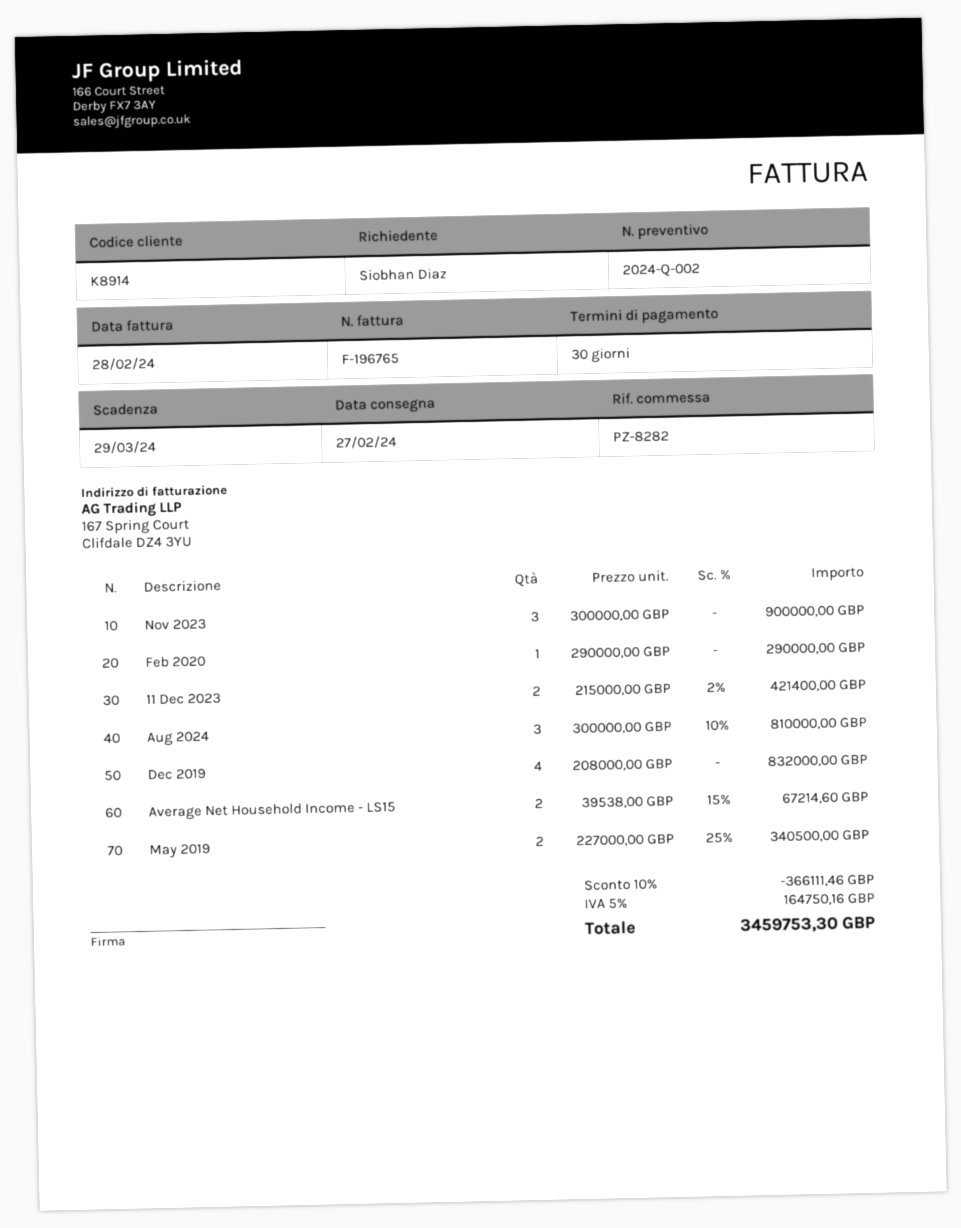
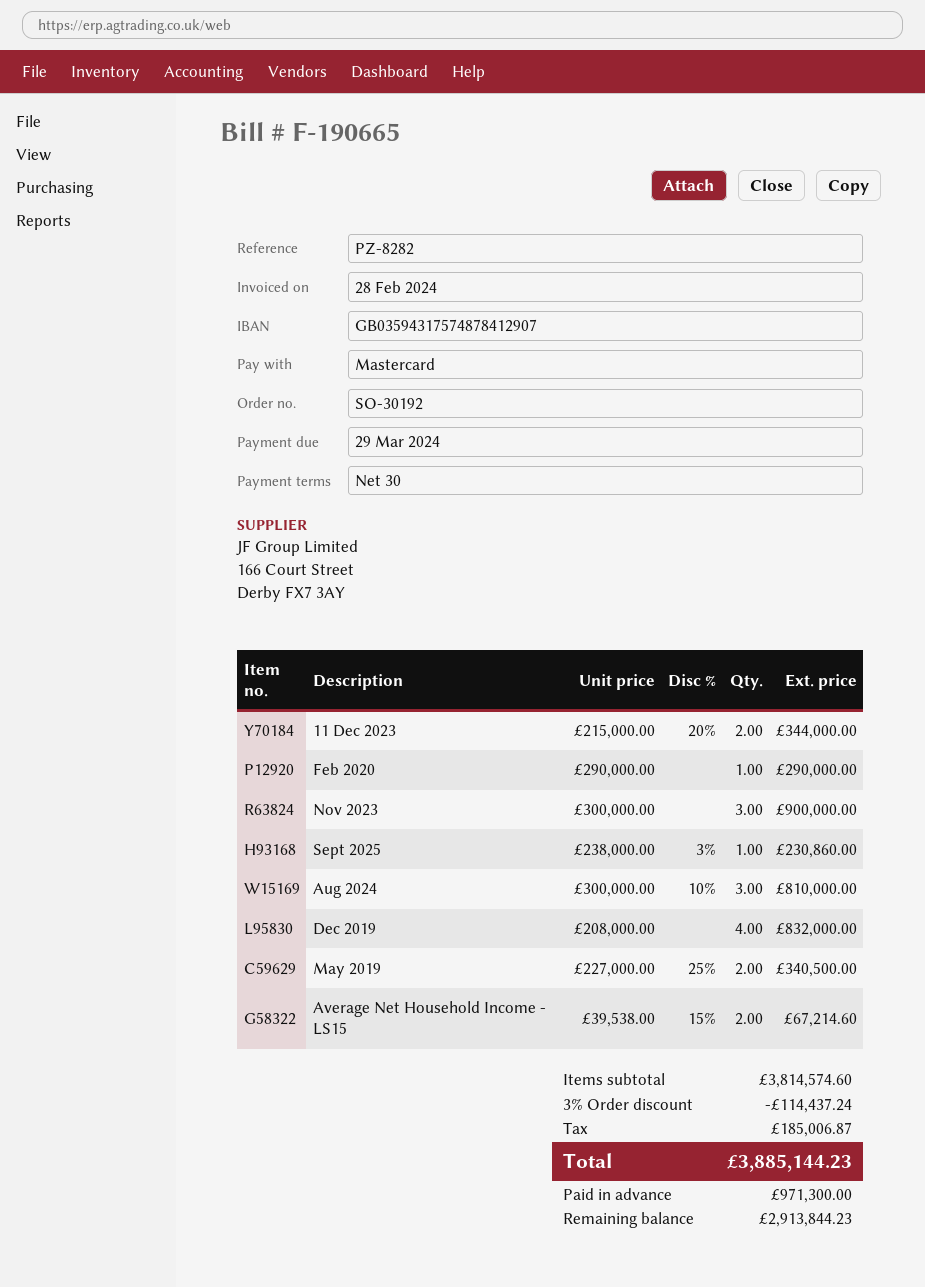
invoice number: F-196765 -> F-190665
11 Dec 2023: 2 x 215000.00 - 2% = 421400.00 -> 2 x 215000.00 - 20% = 344000.00
Sept 2025: none -> 1 x 238000.00 - 3% = 230860.00
discount: 10% = 366111.46 -> 3% = 114437.24
tax: 164750.16 -> 185006.87
total: 3459753.30 -> 3885144.23

